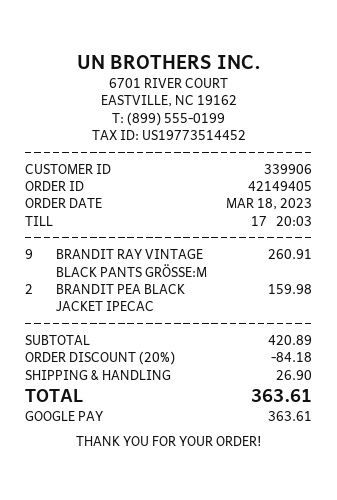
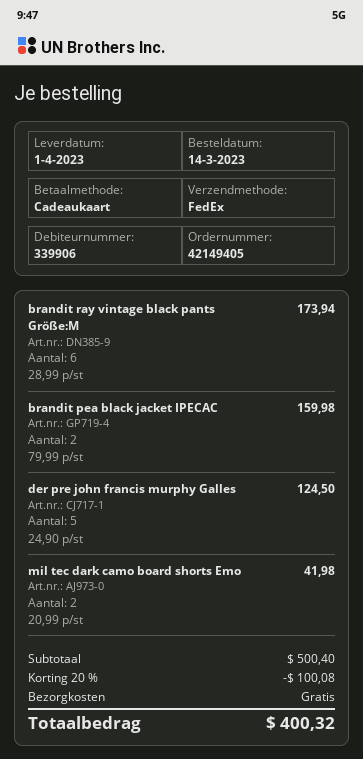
order date: 2023-03-18 -> 2023-03-14
payment method: Google Pay -> gift card
BRANDIT RAY VINTAGE BLACK PANTS GRÖSSE:M: 9 for 260.91 -> 6 for 173.94
der pre john francis murphy Galles: none -> 5 for 124.50
mil tec dark camo board shorts Emo: none -> 2 for 41.98
subtotal: 420.89 -> 500.40
discount: 20% = 84.18 -> 20% = 100.08
shipping: 26.90 -> 0.00
total: 363.61 -> 400.32

